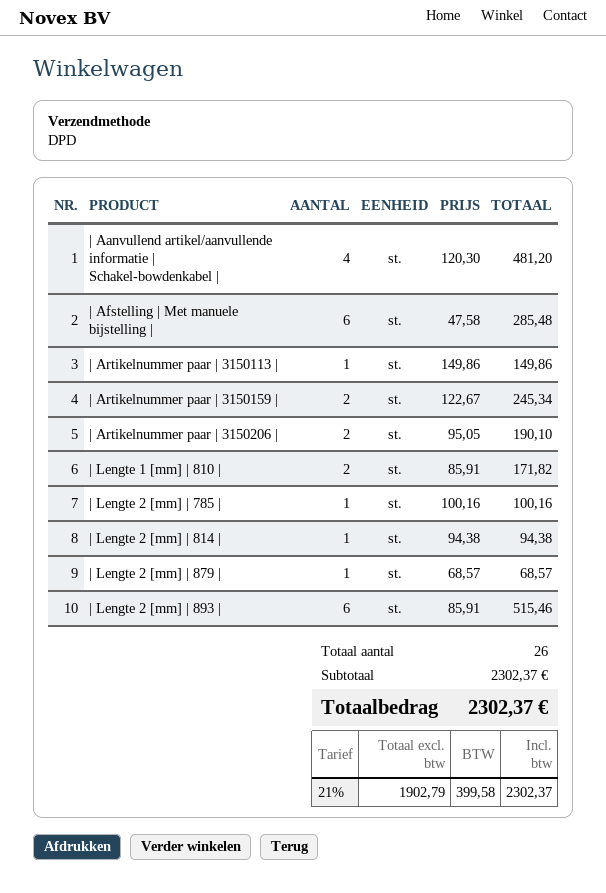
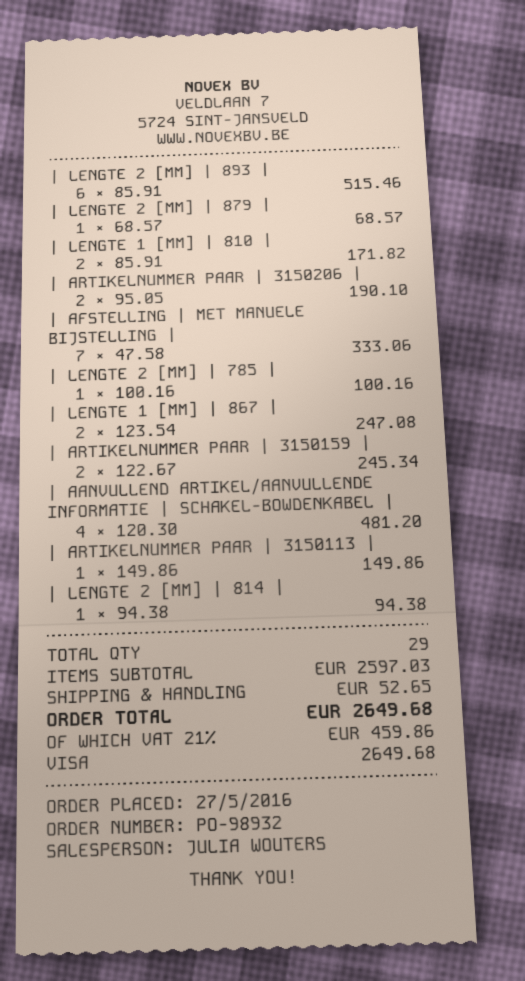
| Afstelling | Met manuele bijstelling |: 6 x 47.58 = 285.48 -> 7 x 47.58 = 333.06
| LENGTE 1 [MM] | 867 |: none -> 2 x 123.54 = 247.08
total quantity: 26 -> 29
subtotal: 2302.37 -> 2597.03
shipping: none -> 52.65
tax: 21% = 399.58 -> 21% = 459.86
total: 2302.37 -> 2649.68

